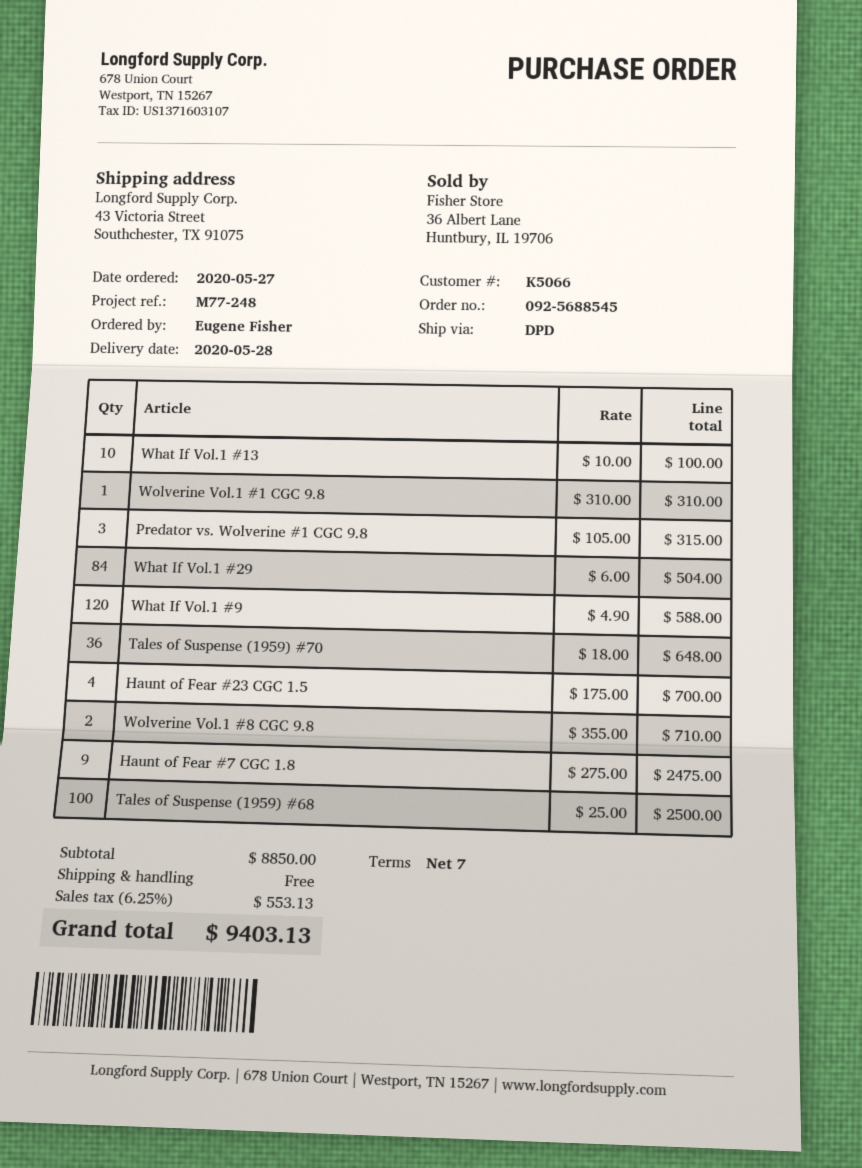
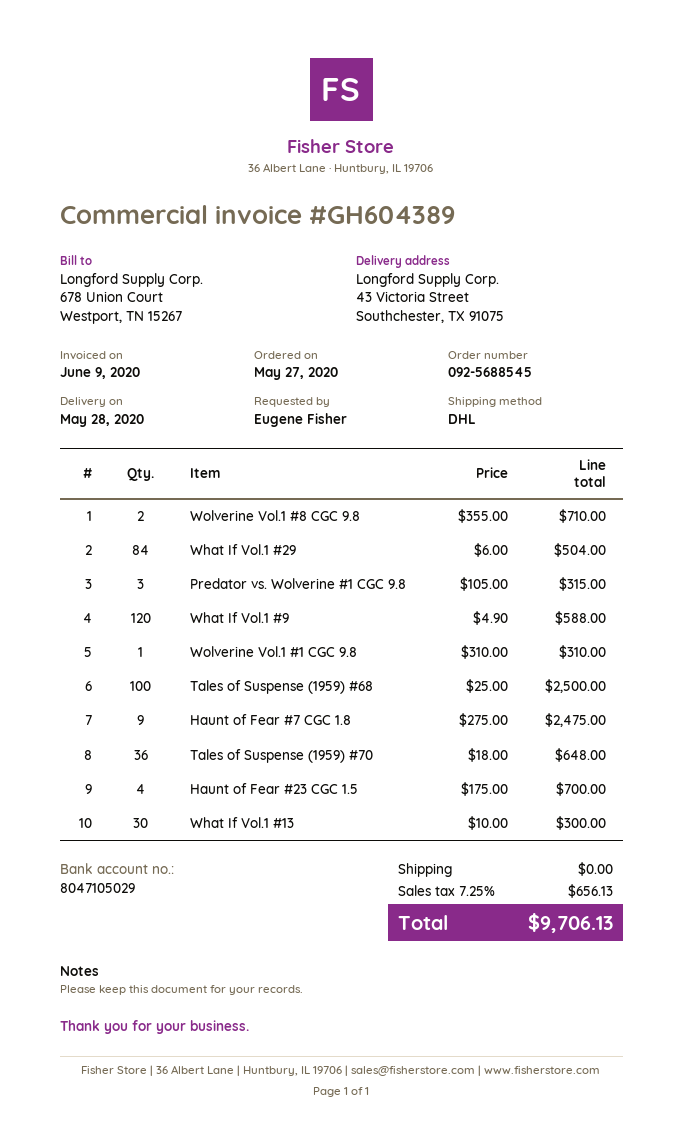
shipping method: DPD -> DHL
What If Vol.1 #13: 10 x 10.00 = 100.00 -> 30 x 10.00 = 300.00
tax: 6.25% = 553.13 -> 7.25% = 656.13
total: 9403.13 -> 9706.13

